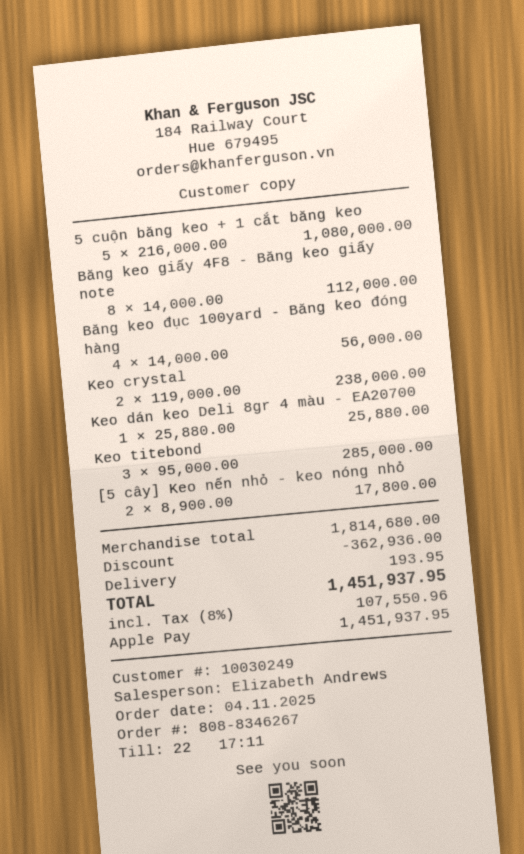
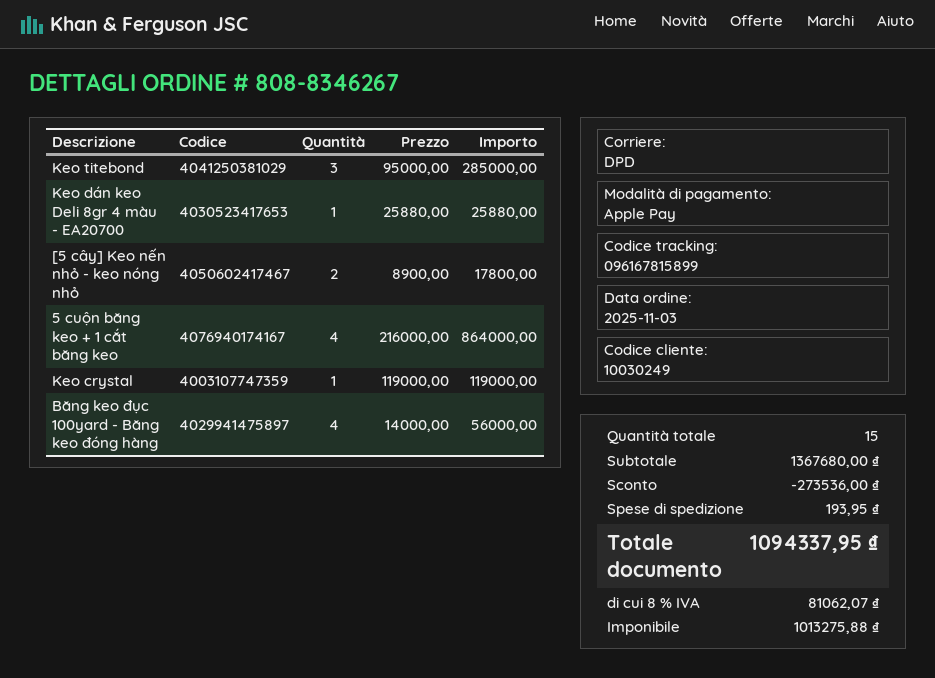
order date: 2025-11-04 -> 2025-11-03
5 cuộn băng keo + 1 cắt băng keo: 5 x 216000.00 = 1080000.00 -> 4 x 216000.00 = 864000.00
Băng keo giấy 4F8 - Băng keo giấy note: 8 x 14000.00 = 112000.00 -> none
Keo crystal: 2 x 119000.00 = 238000.00 -> 1 x 119000.00 = 119000.00
subtotal: 1814680.00 -> 1367680.00
discount: 362936.00 -> 273536.00
tax: 8% = 107550.96 -> 8% = 81062.07
total: 1451937.95 -> 1094337.95

